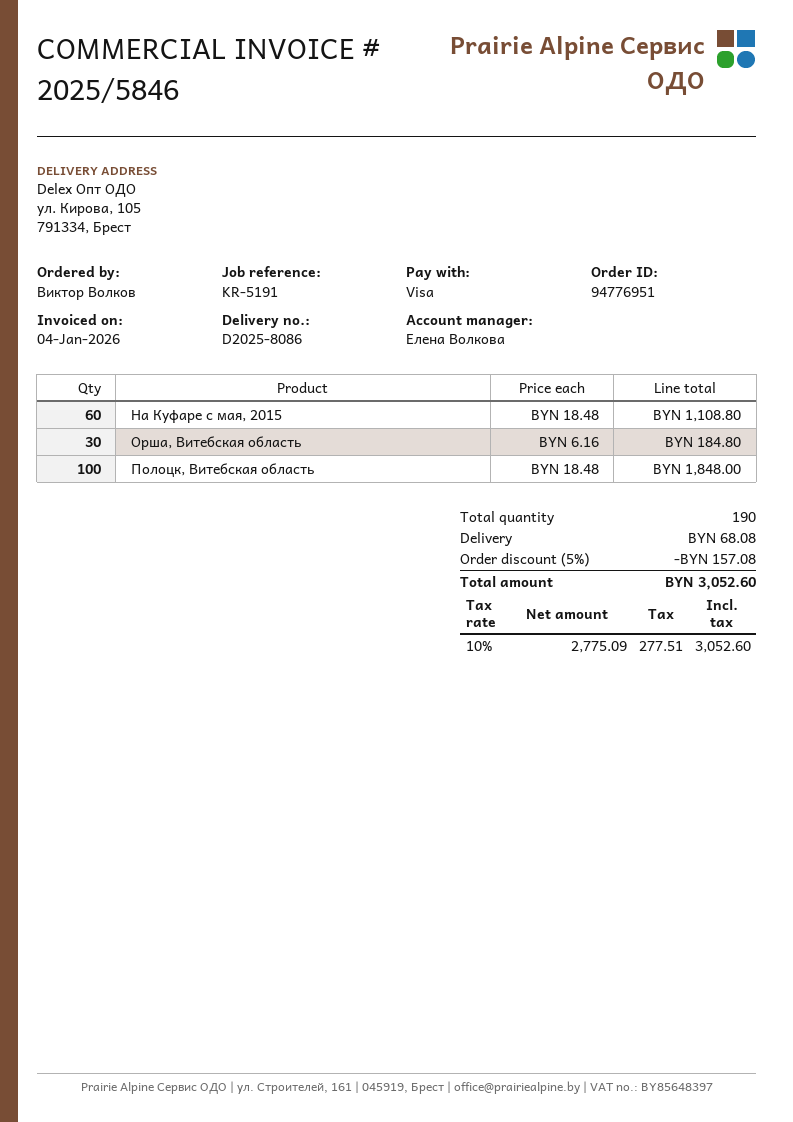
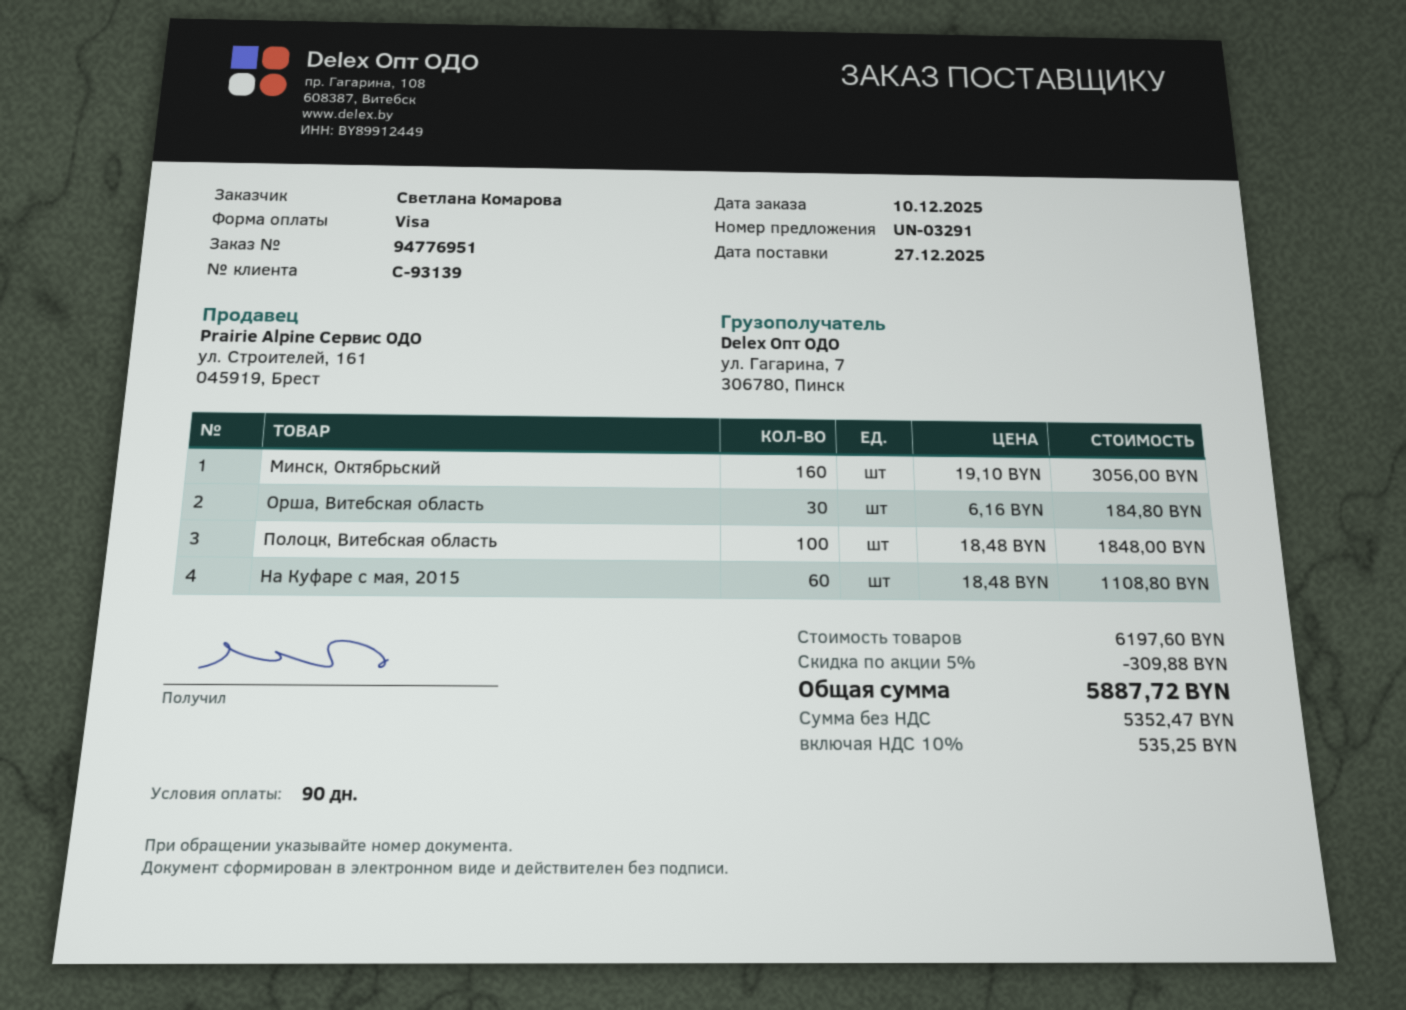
ordered by: Виктор Волков -> Светлана Комарова
ship to: ул. Кирова, 105, 791334, Брест -> ул. Гагарина, 7, 306780, Пинск
Минск, Октябрьский: none -> 160 x 19.10 = 3056.00
discount: 5% = 157.08 -> 5% = 309.88
shipping: 68.08 -> none
net: 2775.09 -> 5352.47
tax: 10% = 277.51 -> 10% = 535.25
total: 3052.60 -> 5887.72

